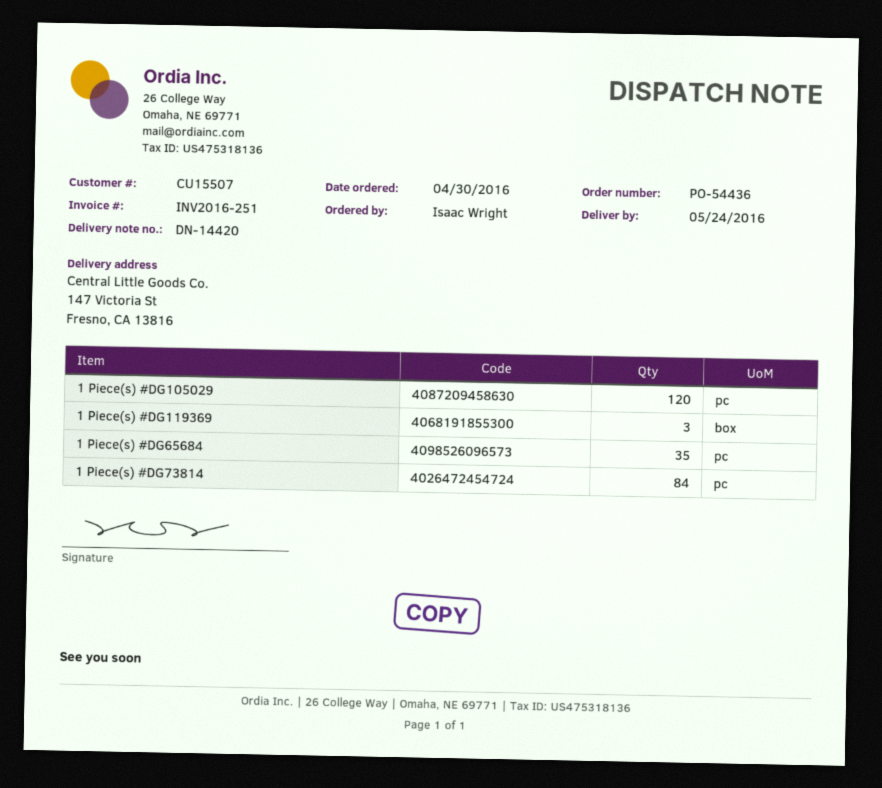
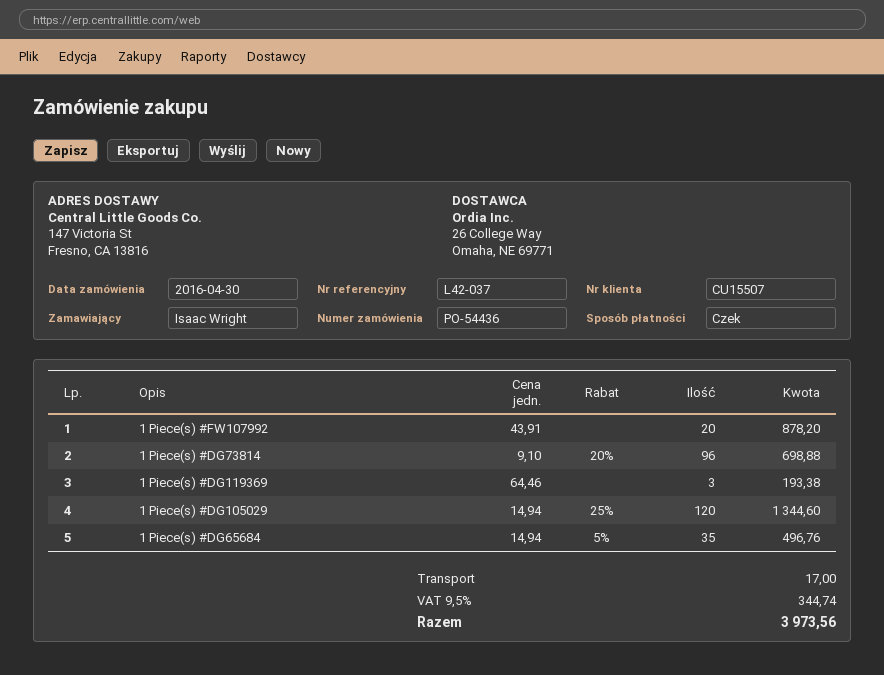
1 Piece(s) #DG73814: 84 -> 96
1 Piece(s) #FW107992: none -> 20

